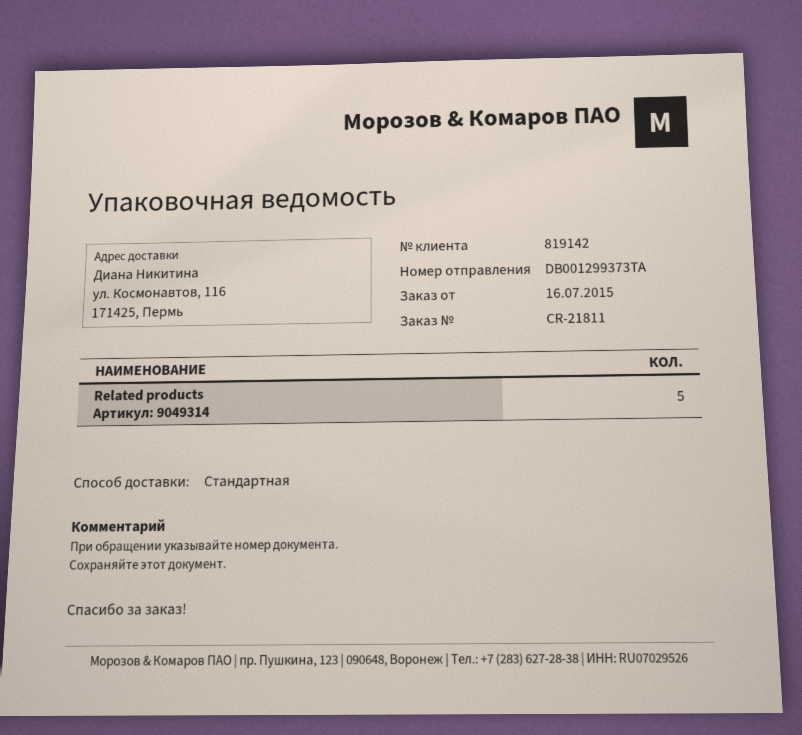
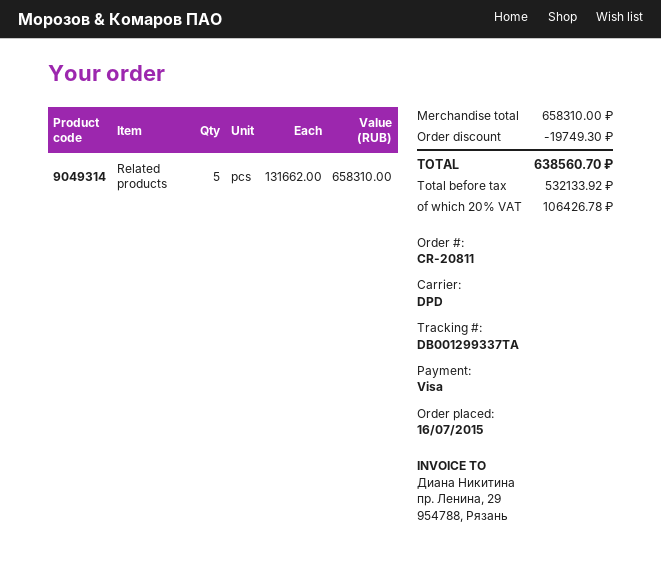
order number: CR-21811 -> CR-20811
shipping method: standard -> DPD
tracking number: DB001299373TA -> DB001299337TA

